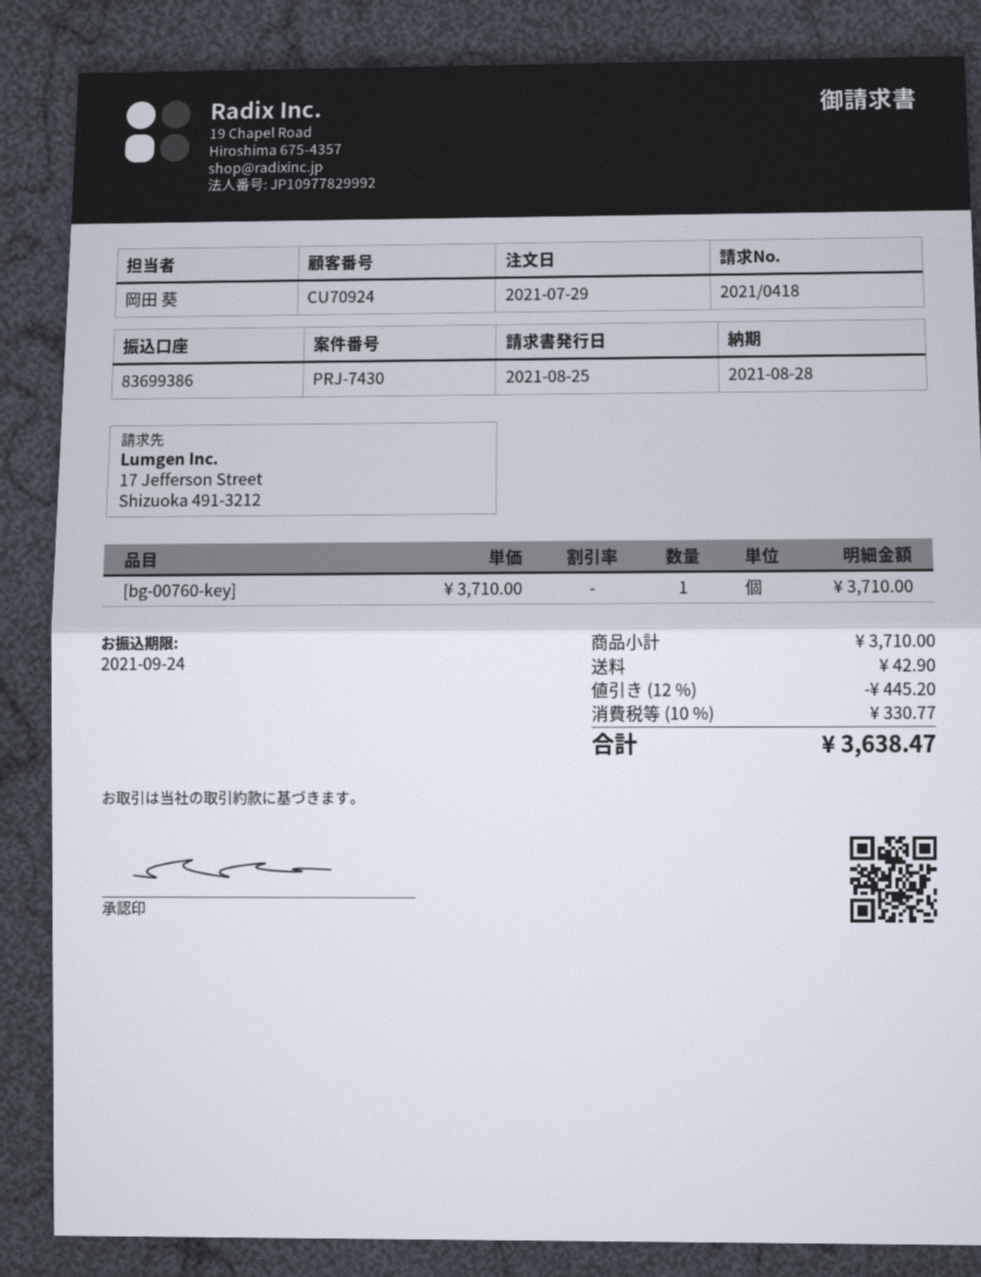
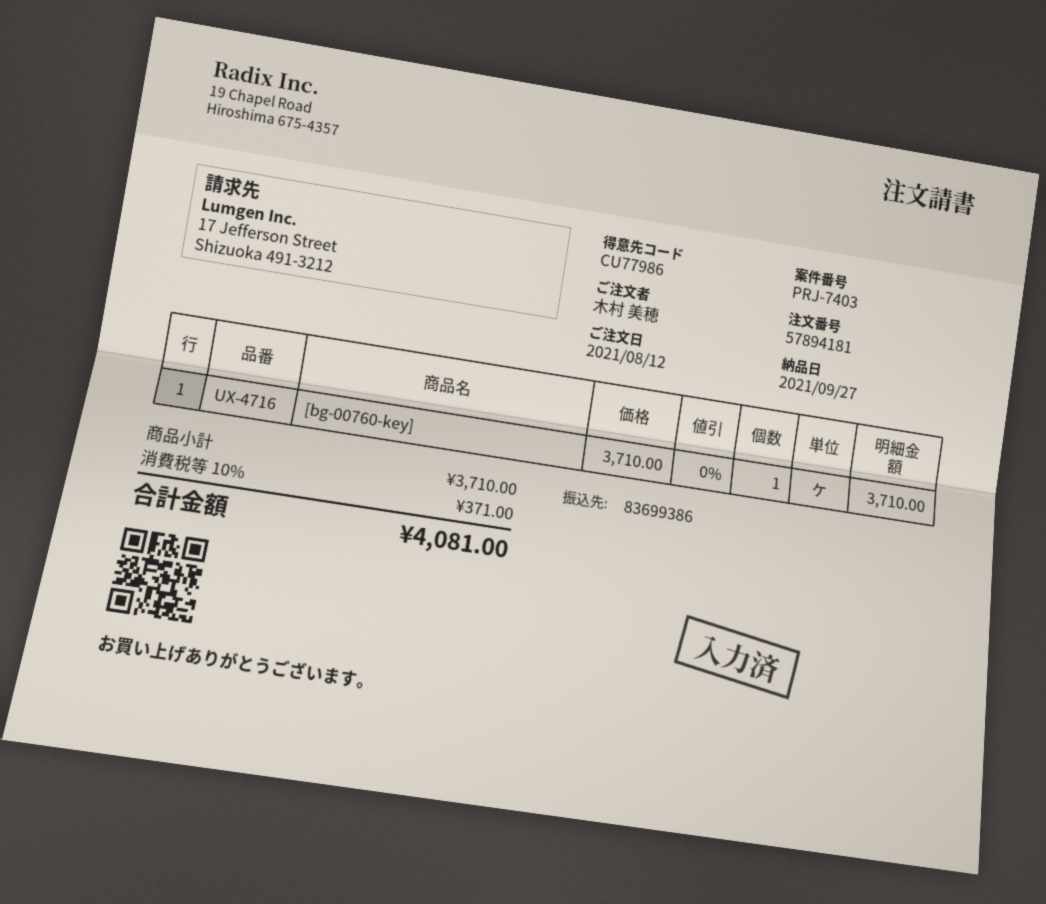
order date: 2021-07-29 -> 2021-08-12
delivery date: 2021-08-28 -> 2021-09-27
customer number: CU70924 -> CU77986
reference: PRJ-7430 -> PRJ-7403
discount: 12% = 445.20 -> none
shipping: 42.90 -> none
tax: 10% = 330.77 -> 10% = 371.00
total: 3638.47 -> 4081.00

